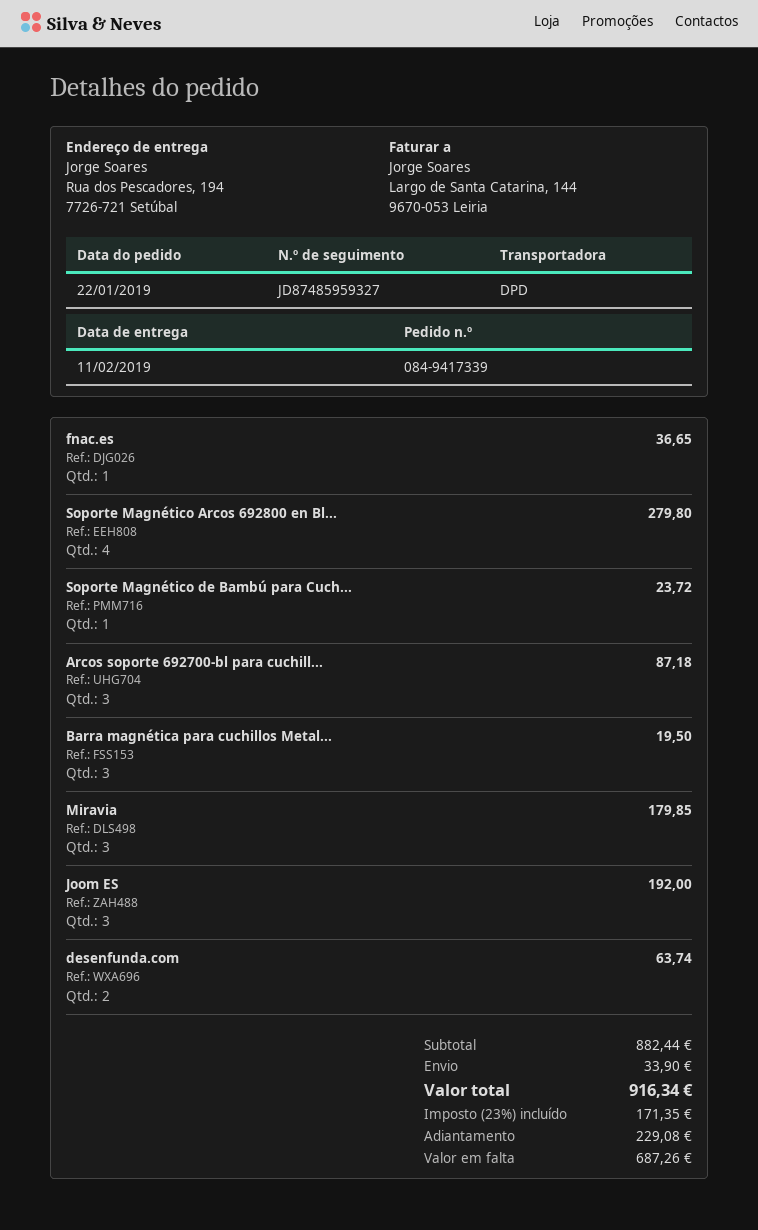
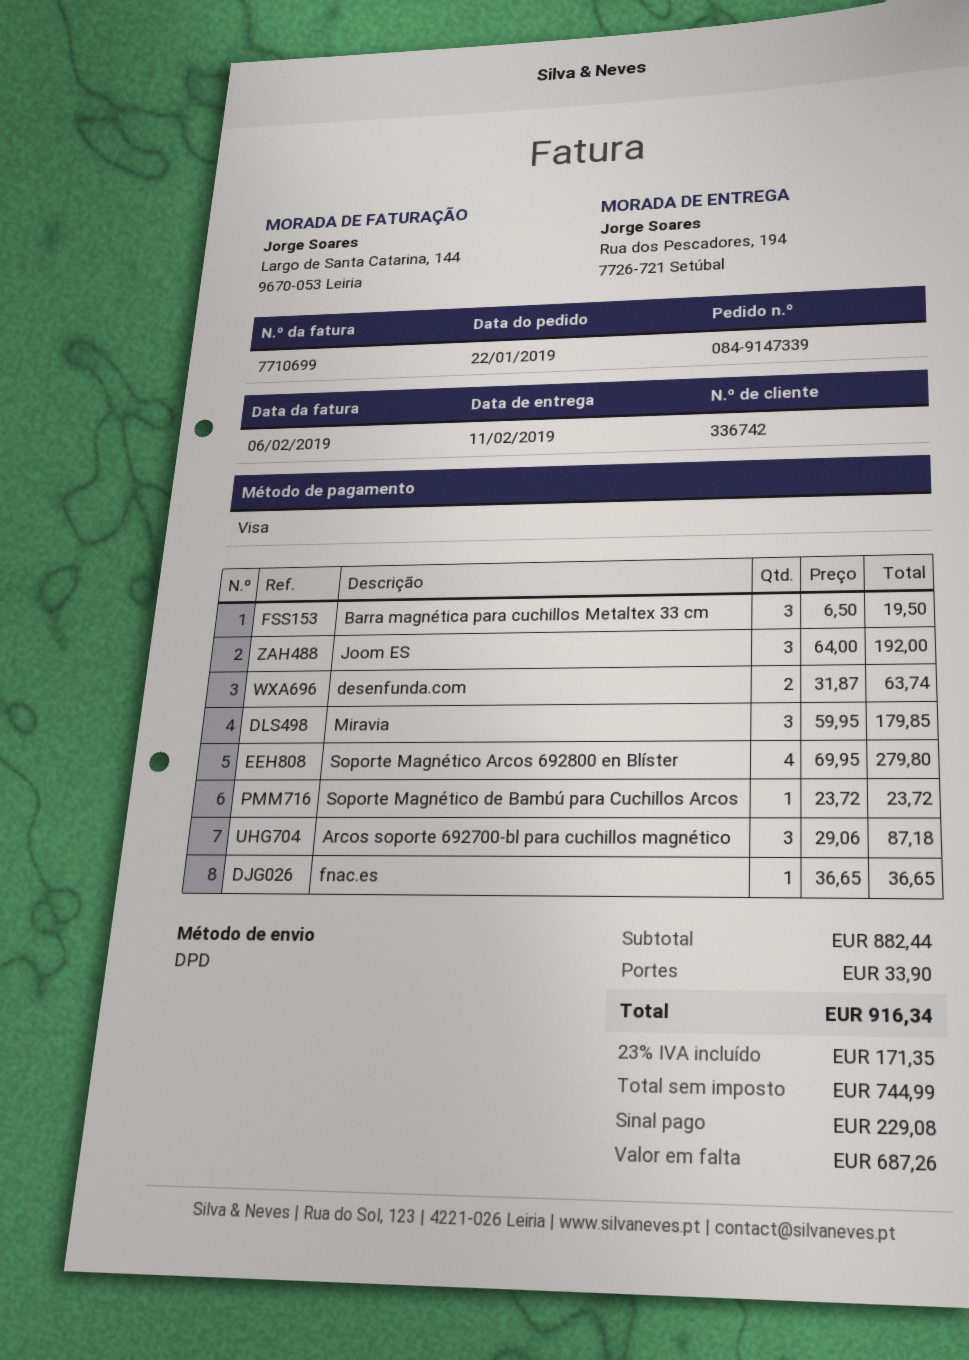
order number: 084-9417339 -> 084-9147339

